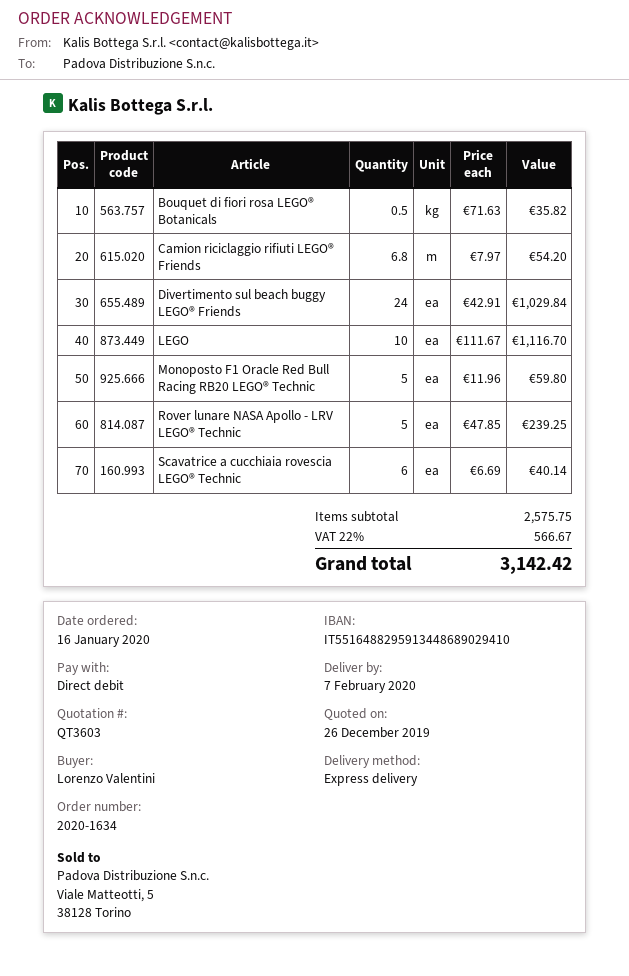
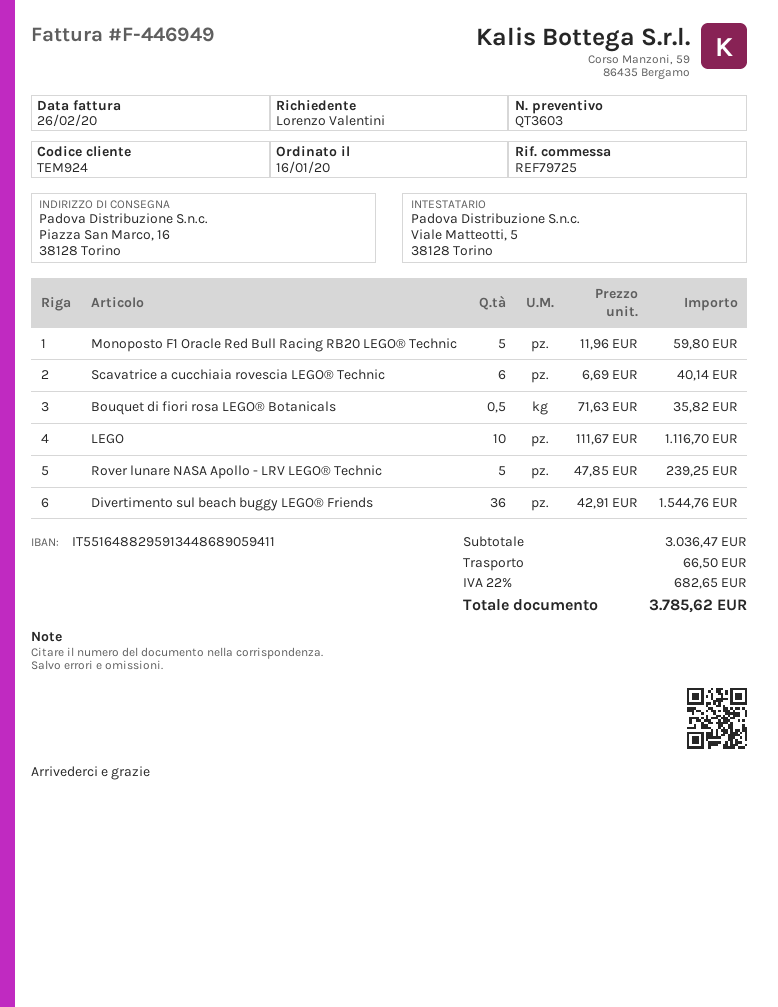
bank account: IT5516488295913448689029410 -> IT5516488295913448689059411
Camion riciclaggio rifiuti LEGO® Friends: 6.8 x 7.97 = 54.20 -> none
Divertimento sul beach buggy LEGO® Friends: 24 x 42.91 = 1029.84 -> 36 x 42.91 = 1544.76
subtotal: 2575.75 -> 3036.47
shipping: none -> 66.50
tax: 22% = 566.67 -> 22% = 682.65
total: 3142.42 -> 3785.62

